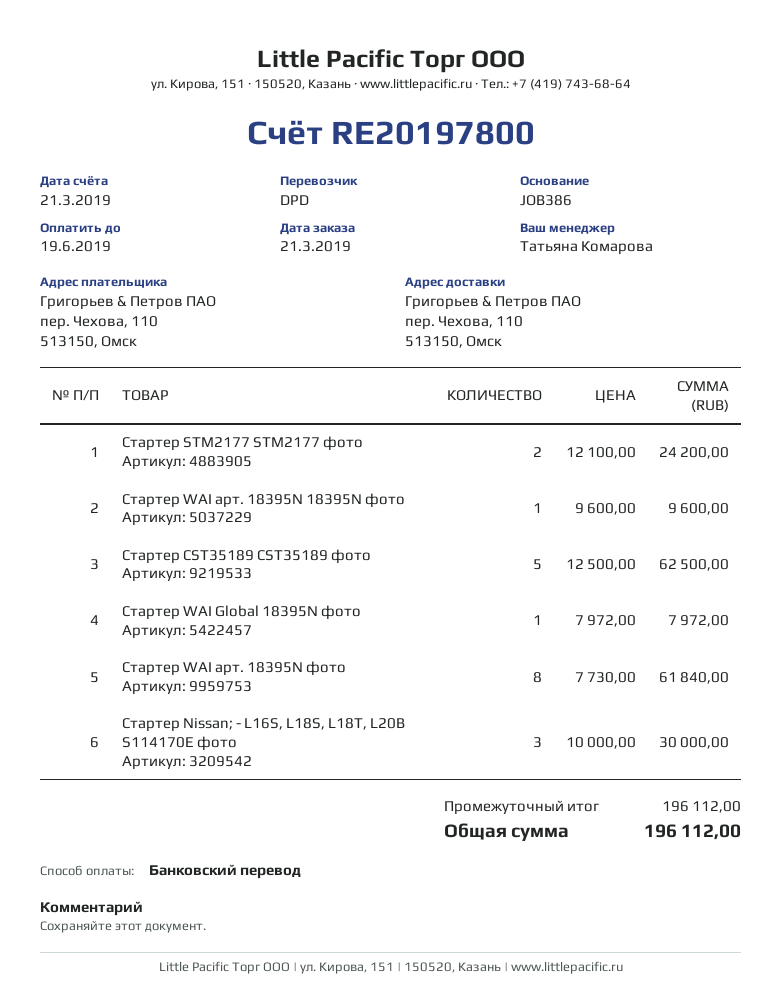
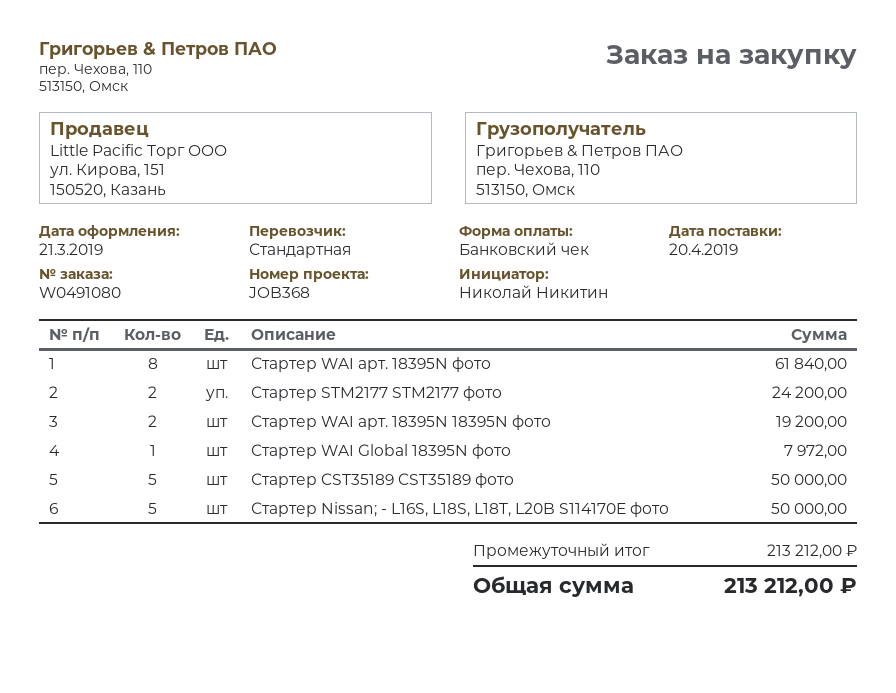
reference: JOB386 -> JOB368
payment method: bank transfer -> cheque
shipping method: DPD -> standard
Стартер WAI арт. 18395N 18395N фото: 1 for 9600.00 -> 2 for 19200.00
Стартер CST35189 CST35189 фото: 5 for 62500.00 -> 5 for 50000.00
Стартер Nissan; - L16S, L18S, L18T, L20B S114170E фото: 3 for 30000.00 -> 5 for 50000.00
subtotal: 196112.00 -> 213212.00
total: 196112.00 -> 213212.00

